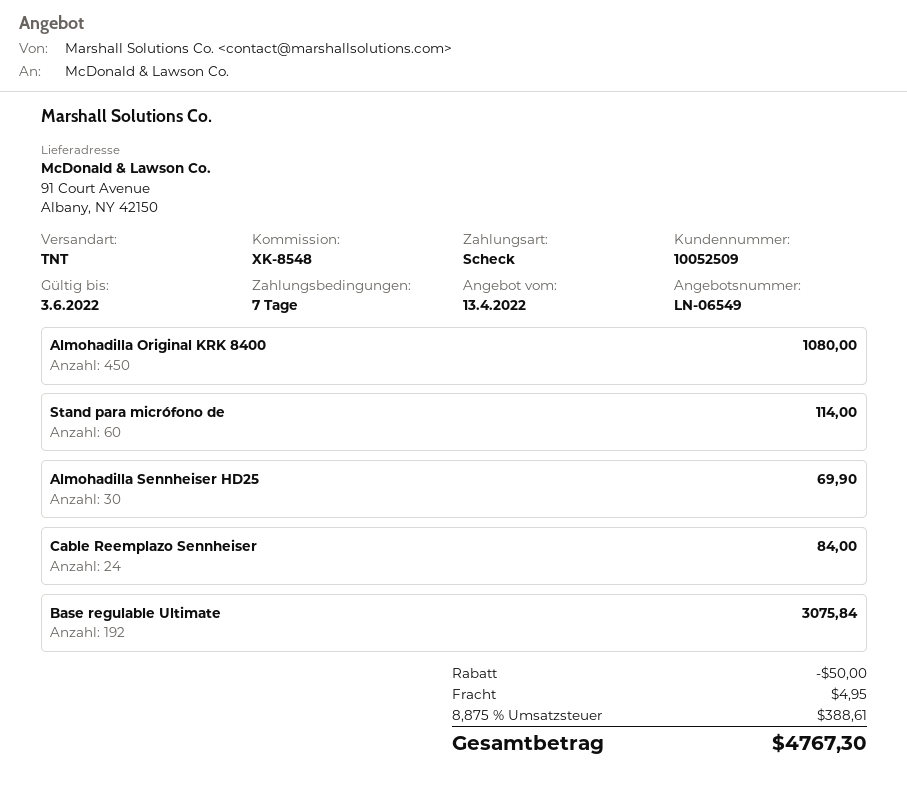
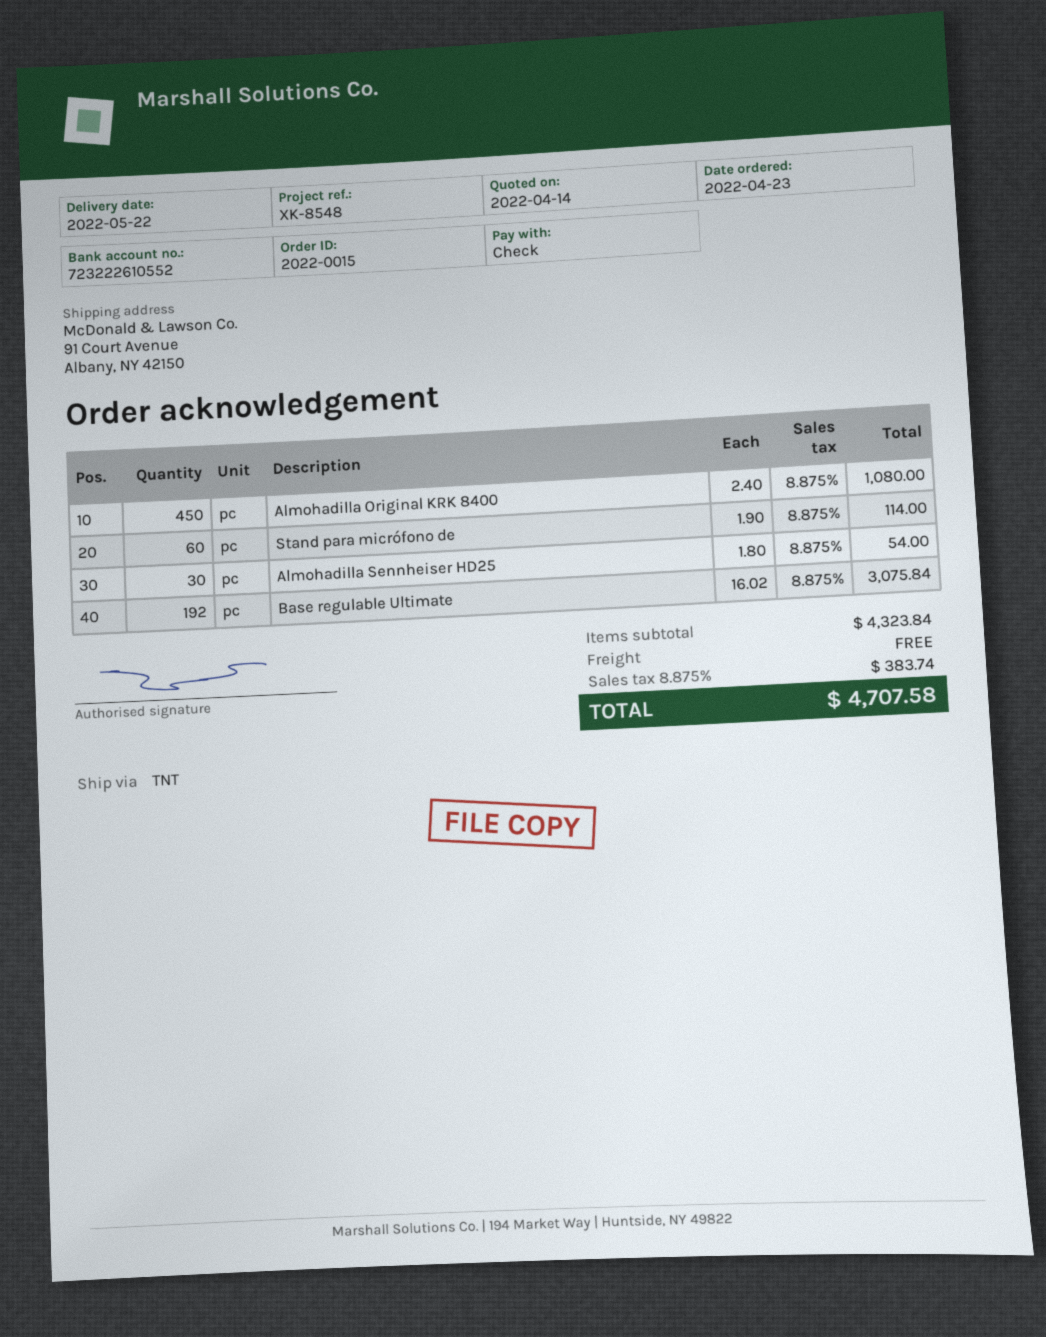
quote date: 2022-04-13 -> 2022-04-14
Almohadilla Sennheiser HD25: 30 for 69.90 -> 30 for 54.00
Cable Reemplazo Sennheiser: 24 for 84.00 -> none
discount: 50.00 -> none
shipping: 4.95 -> 0.00
tax: 8.875% = 388.61 -> 8.875% = 383.74
total: 4767.30 -> 4707.58

